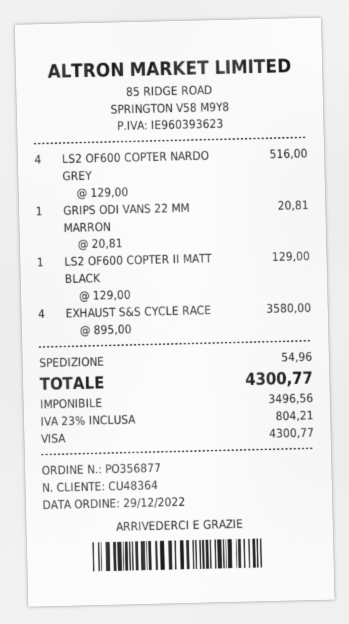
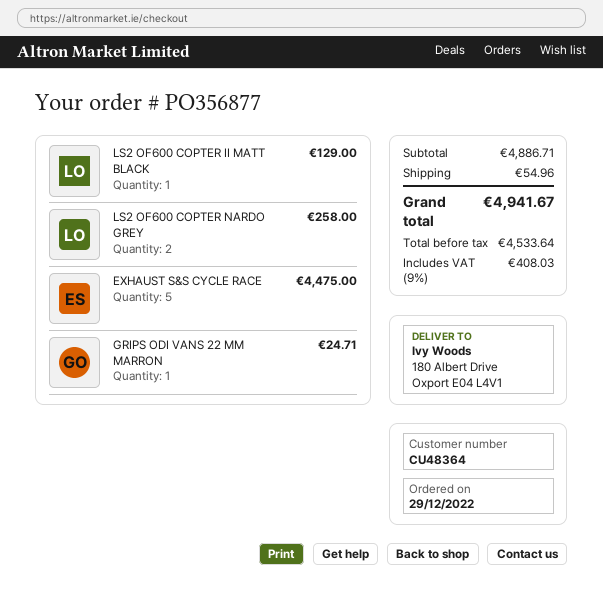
LS2 OF600 COPTER NARDO GREY: 4 for 516.00 -> 2 for 258.00
GRIPS ODI VANS 22 MM MARRON: 1 for 20.81 -> 1 for 24.71
EXHAUST S&S CYCLE RACE: 4 for 3580.00 -> 5 for 4475.00
net: 3496.56 -> 4533.64
tax: 23% = 804.21 -> 9% = 408.03
total: 4300.77 -> 4941.67

